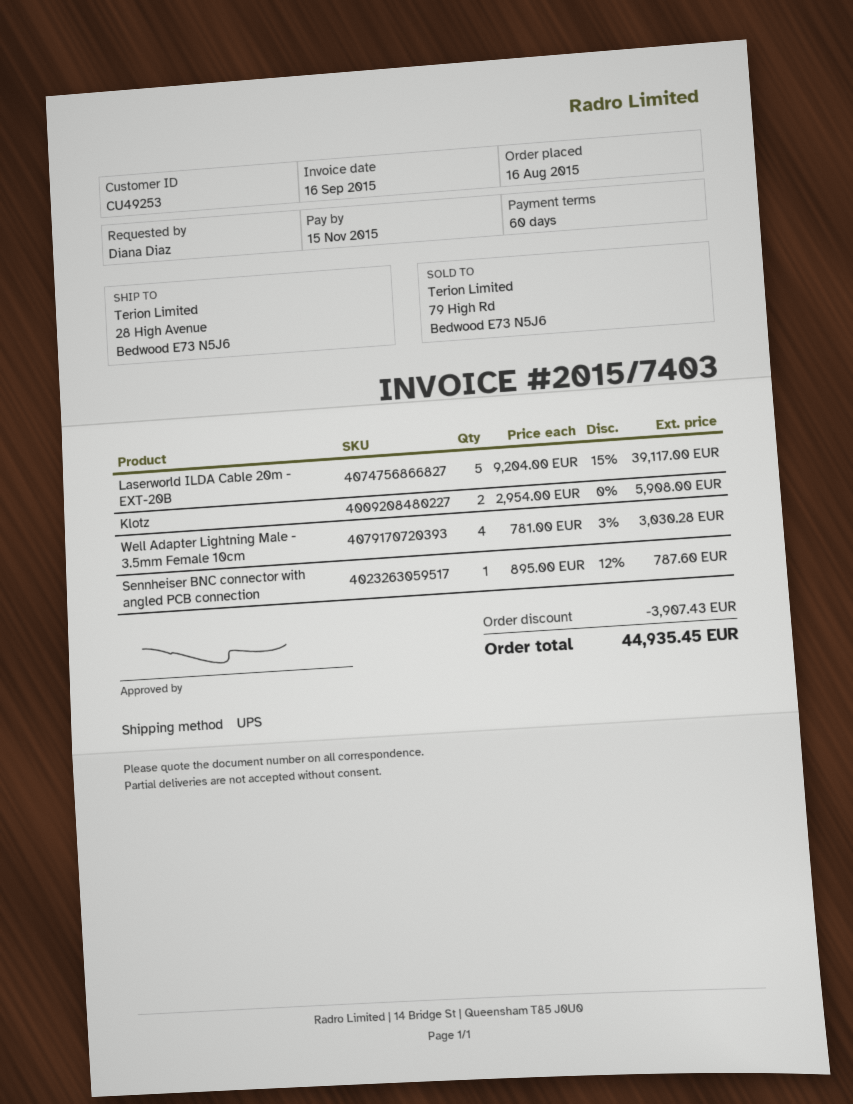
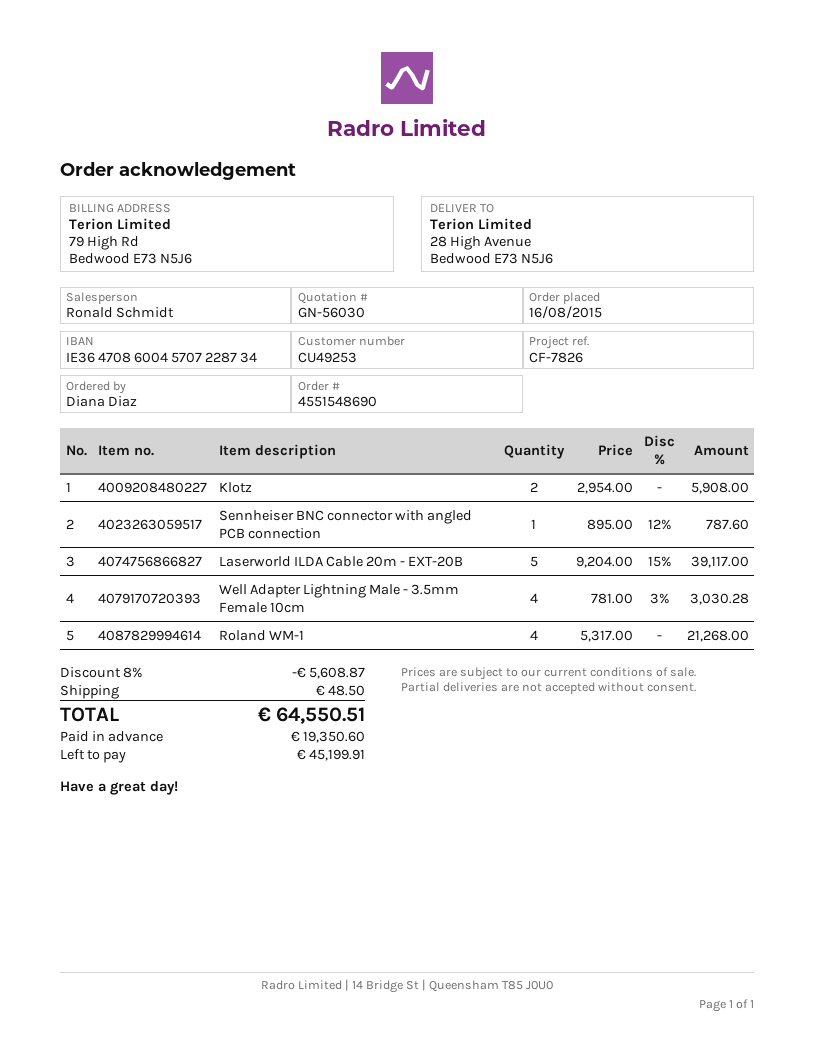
Roland WM-1: none -> 4 x 5317.00 = 21268.00
discount: 3907.43 -> 5608.87
shipping: none -> 48.50
total: 44935.45 -> 64550.51

